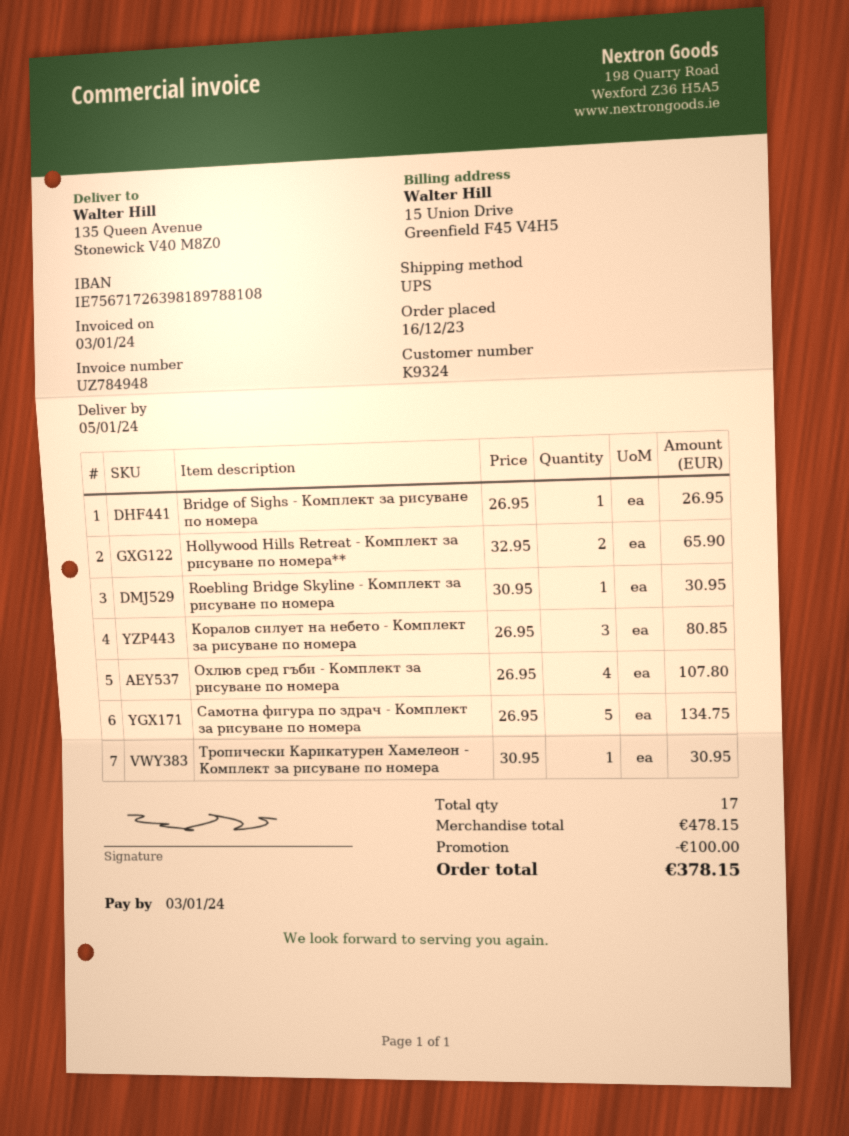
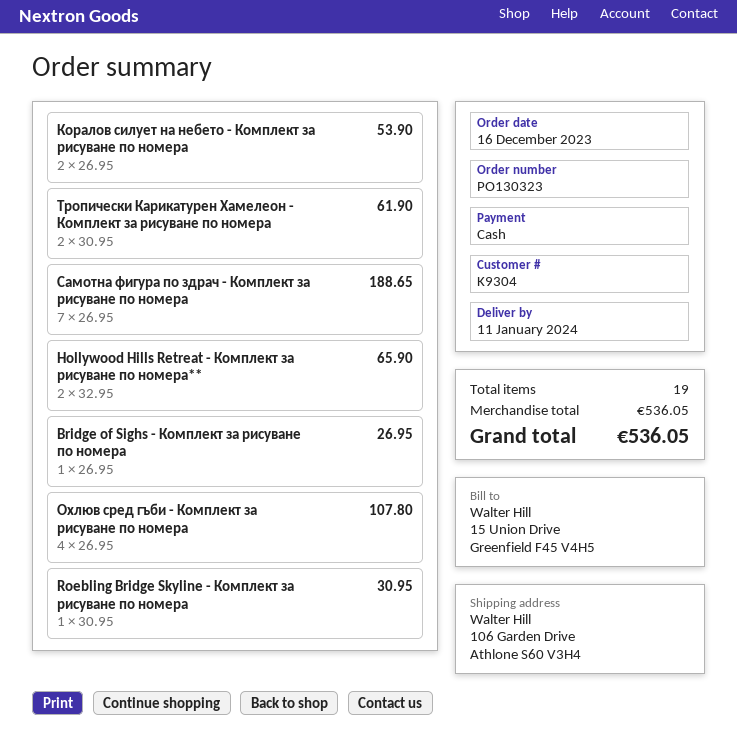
delivery date: 2024-01-05 -> 2024-01-11
customer number: K9324 -> K9304
ship to: 135 Queen Avenue, Stonewick V40 M8Z0 -> 106 Garden Drive, Athlone S60 V3H4
Коралов силует на небето - Комплект за рисуване по номера: 3 x 26.95 = 80.85 -> 2 x 26.95 = 53.90
Самотна фигура по здрач - Комплект за рисуване по номера: 5 x 26.95 = 134.75 -> 7 x 26.95 = 188.65
Тропически Карикатурен Хамелеон - Комплект за рисуване по номера: 1 x 30.95 = 30.95 -> 2 x 30.95 = 61.90
total quantity: 17 -> 19
subtotal: 478.15 -> 536.05
discount: 100.00 -> none
total: 378.15 -> 536.05

